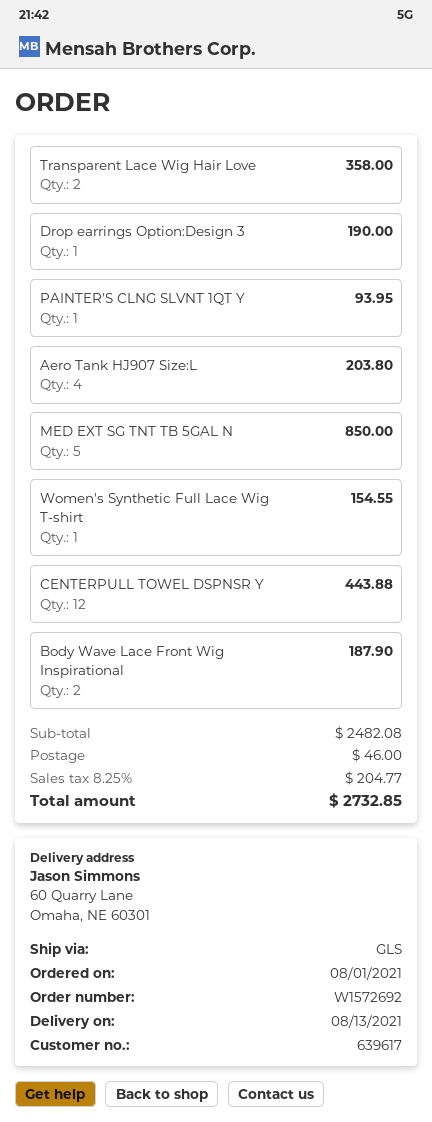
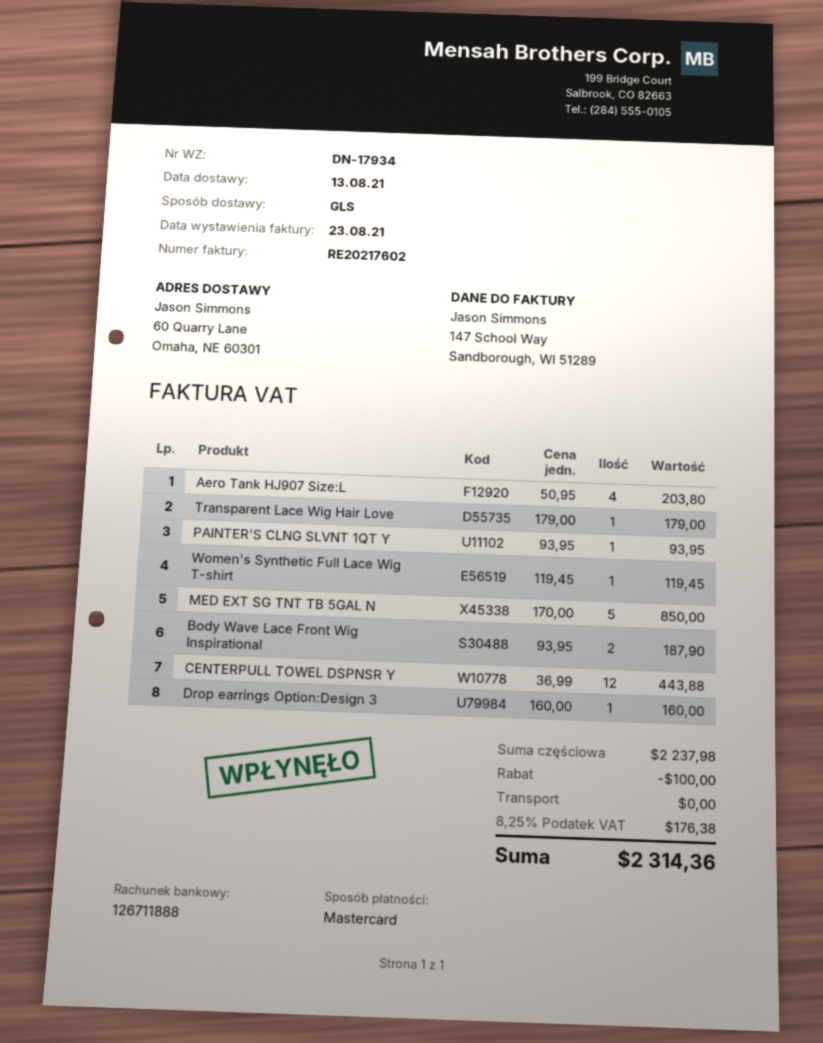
Transparent Lace Wig Hair Love: 2 for 358.00 -> 1 for 179.00
Drop earrings Option:Design 3: 1 for 190.00 -> 1 for 160.00
Women's Synthetic Full Lace Wig T-shirt: 1 for 154.55 -> 1 for 119.45
subtotal: 2482.08 -> 2237.98
discount: none -> 100.00
shipping: 46.00 -> 0.00
tax: 8.25% = 204.77 -> 8.25% = 176.38
total: 2732.85 -> 2314.36

